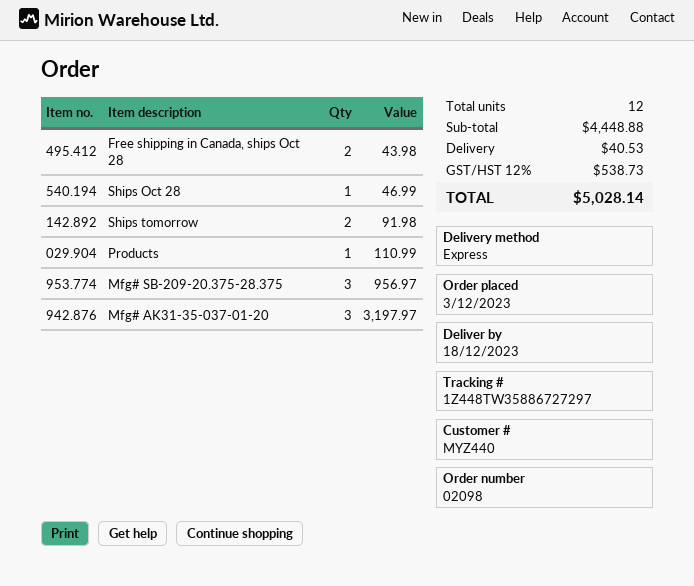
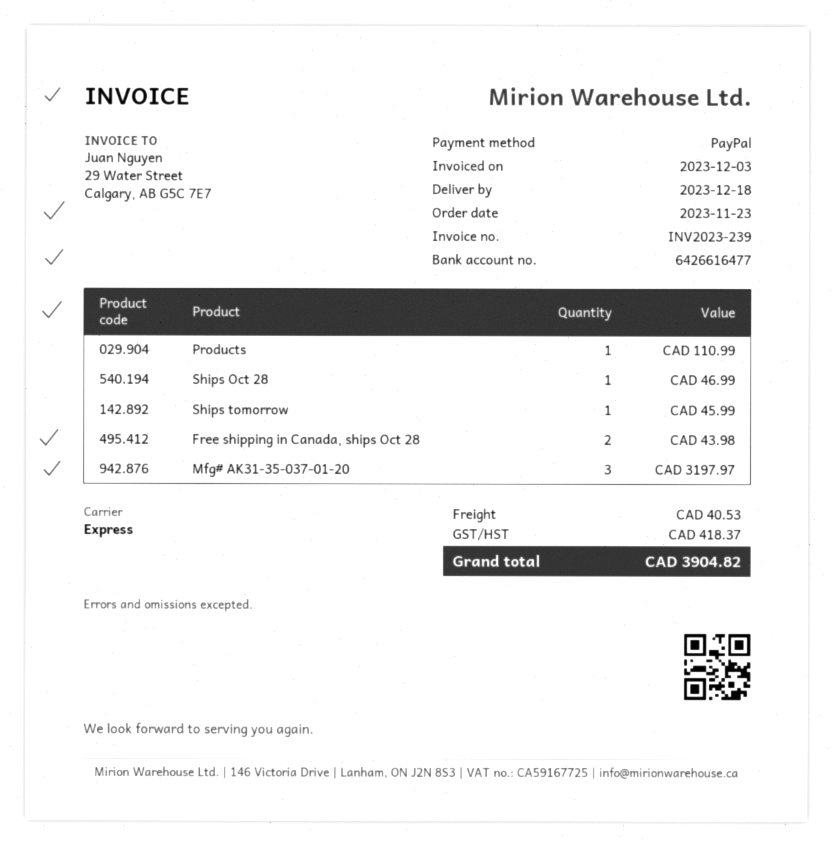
order date: 2023-12-03 -> 2023-11-23
Ships tomorrow: 2 for 91.98 -> 1 for 45.99
Mfg# SB-209-20.375-28.375: 3 for 956.97 -> none
tax: 538.73 -> 418.37
total: 5028.14 -> 3904.82

